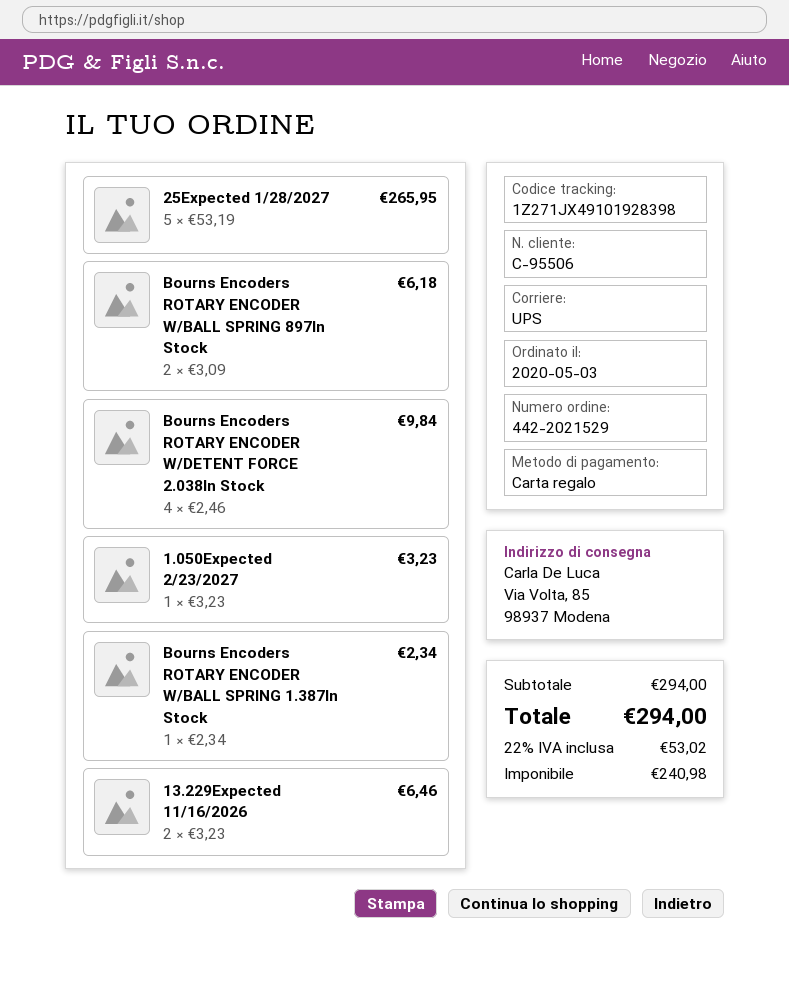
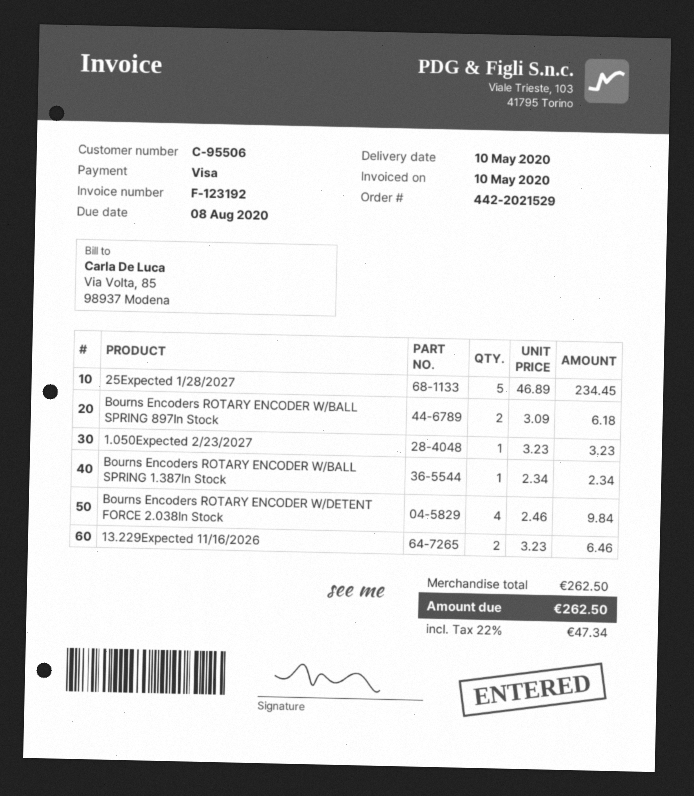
payment method: gift card -> Visa
25Expected 1/28/2027: 5 x 53.19 = 265.95 -> 5 x 46.89 = 234.45
subtotal: 294.00 -> 262.50
tax: 22% = 53.02 -> 22% = 47.34
total: 294.00 -> 262.50

